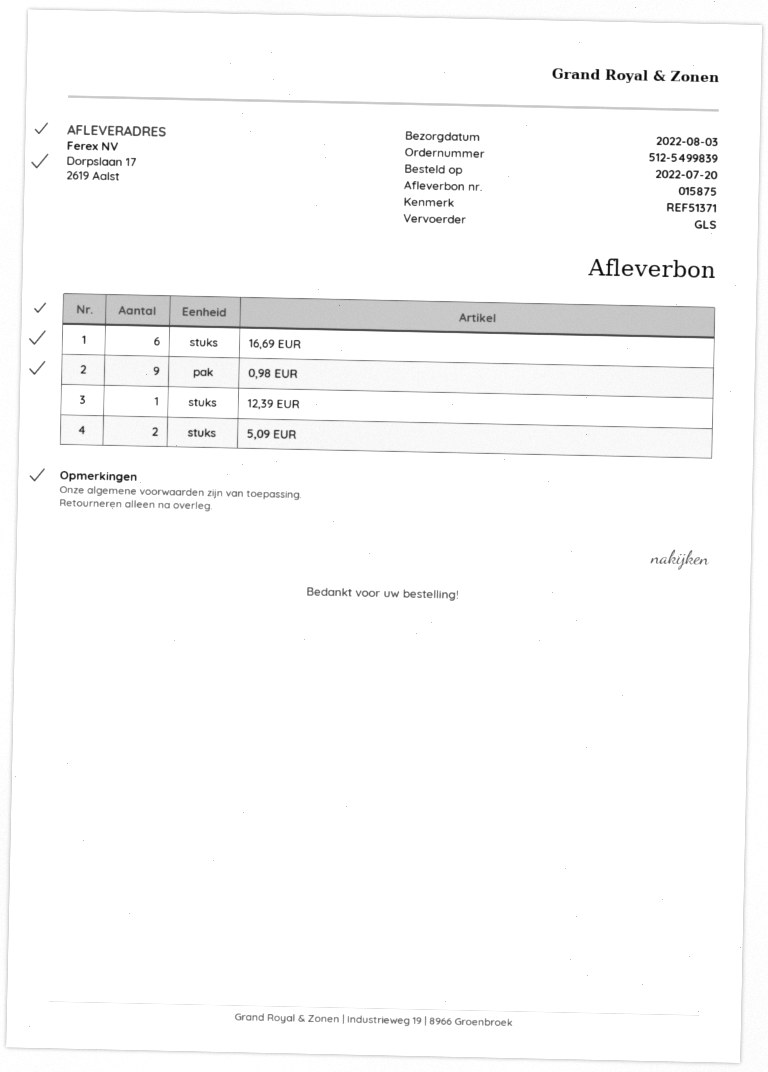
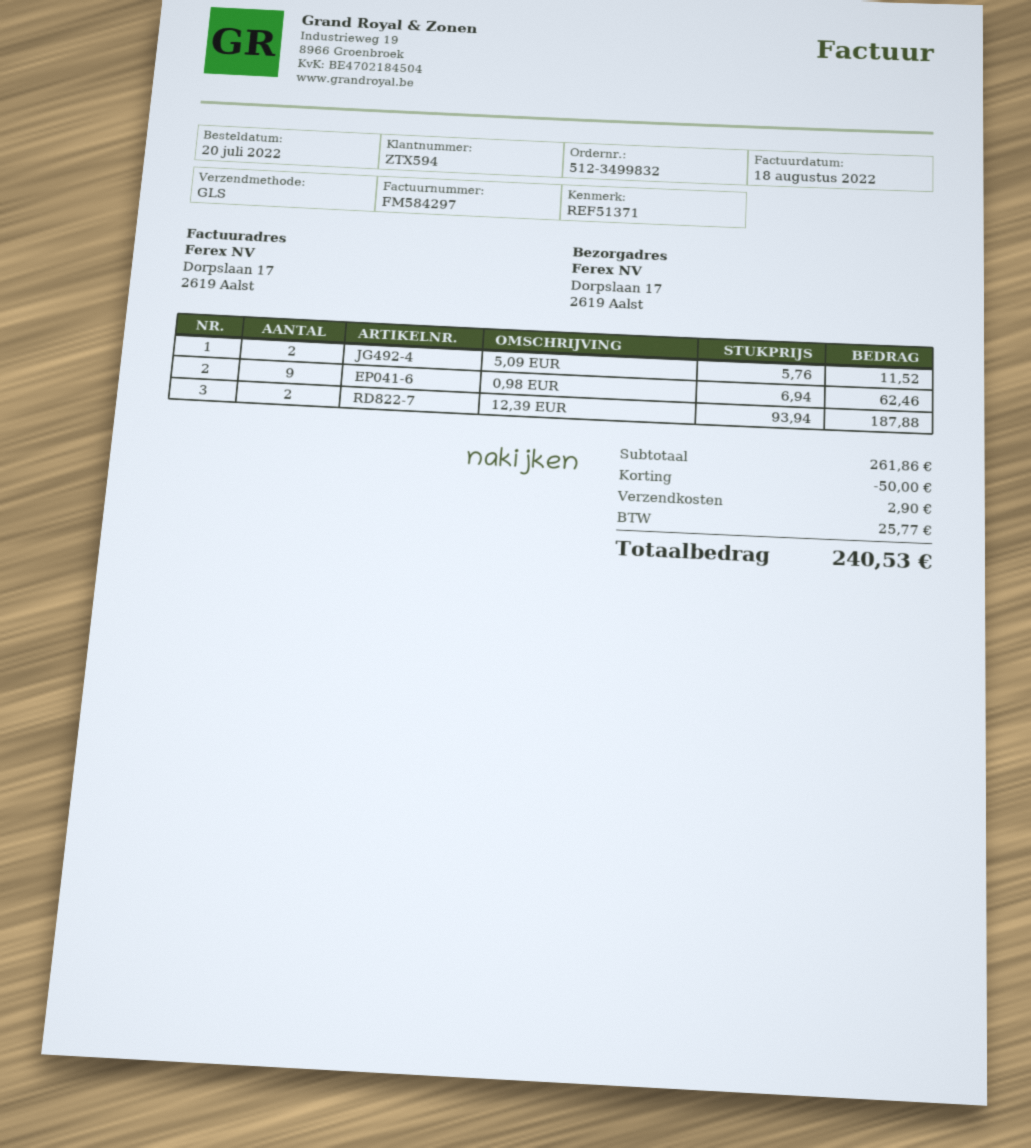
order number: 512-5499839 -> 512-3499832
16,69 EUR: 6 -> none
12,39 EUR: 1 -> 2

